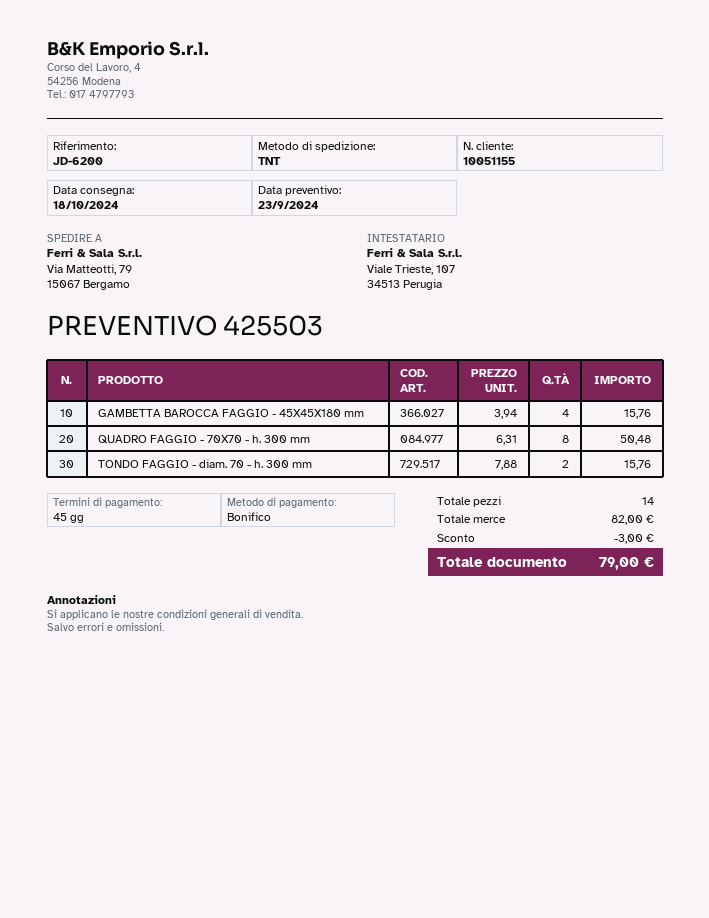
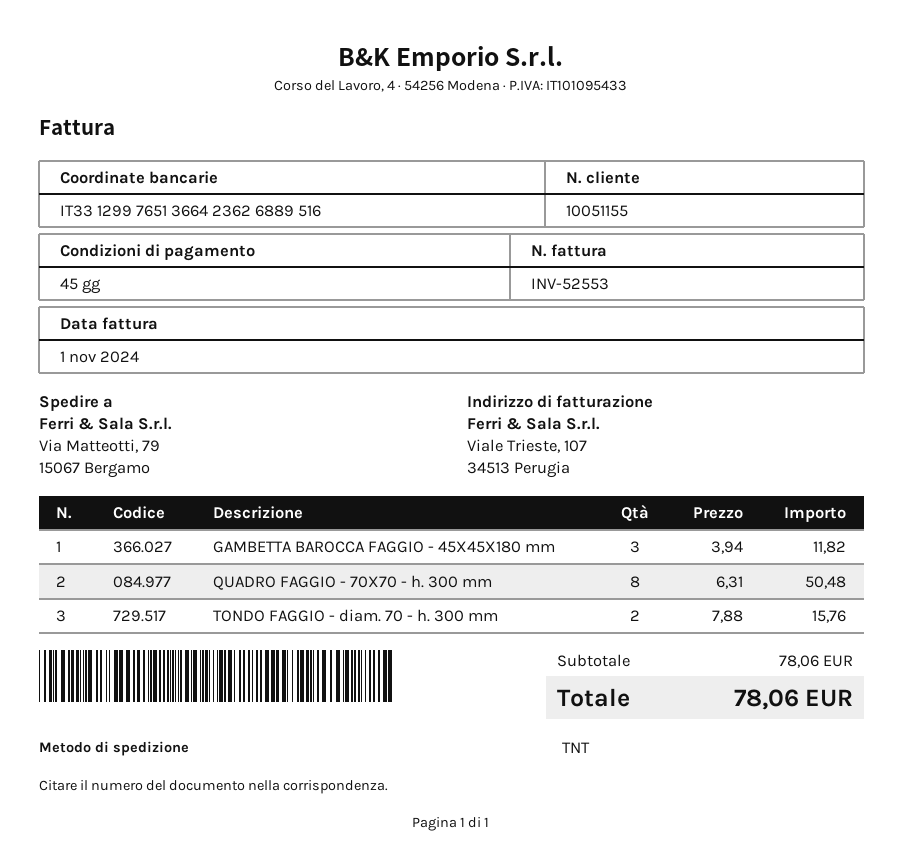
GAMBETTA BAROCCA FAGGIO - 45X45X180 mm: 4 x 3.94 = 15.76 -> 3 x 3.94 = 11.82
subtotal: 82.00 -> 78.06
discount: 3.00 -> none
total: 79.00 -> 78.06

